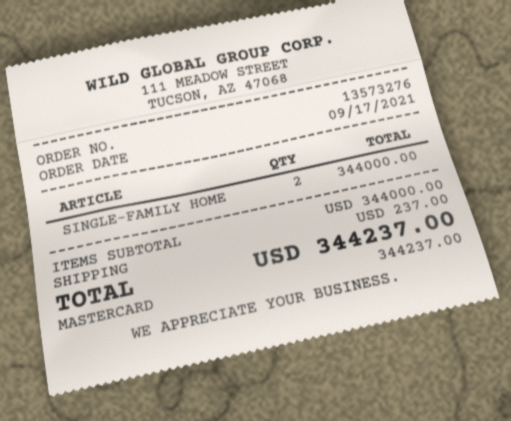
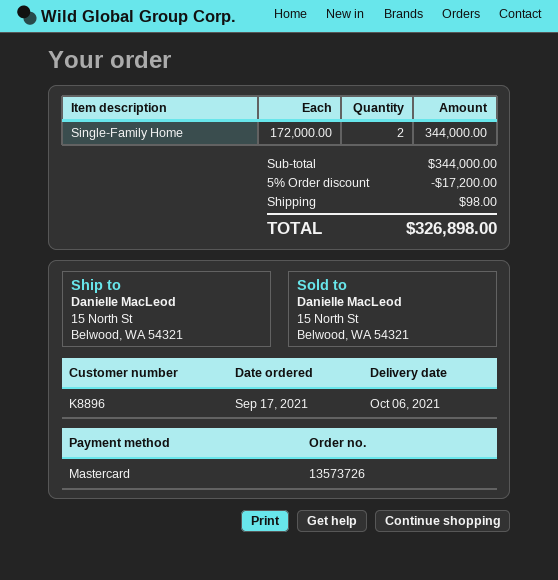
order number: 13573276 -> 13573726
discount: none -> 5% = 17200.00
shipping: 237.00 -> 98.00
total: 344237.00 -> 326898.00

